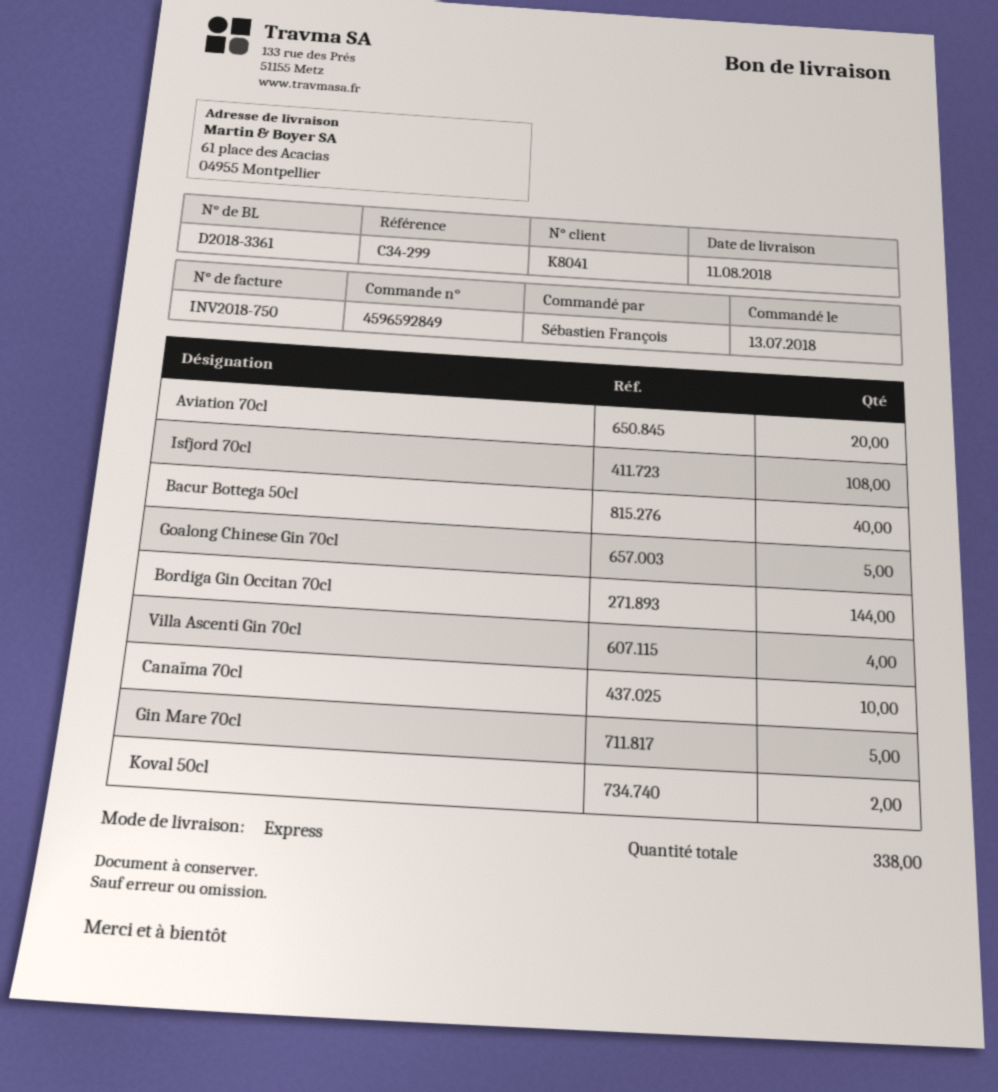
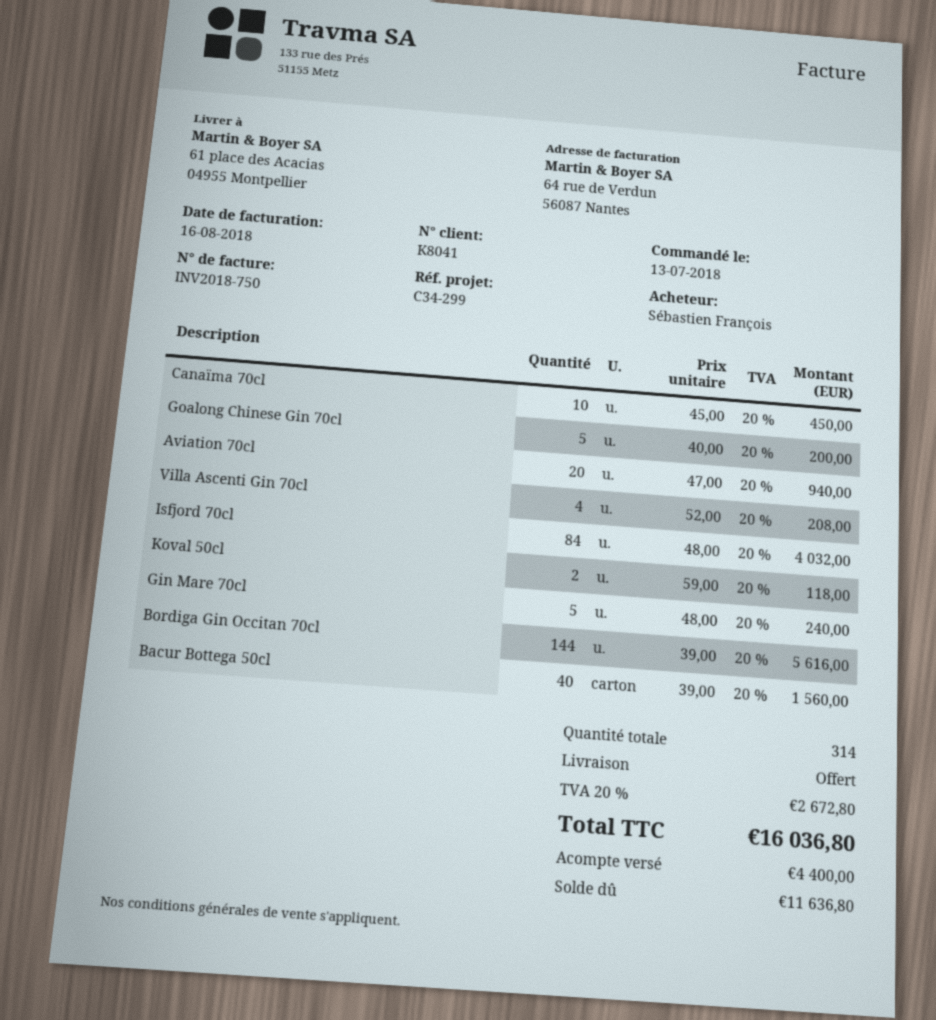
Isfjord 70cl: 108 -> 84
total quantity: 338 -> 314

